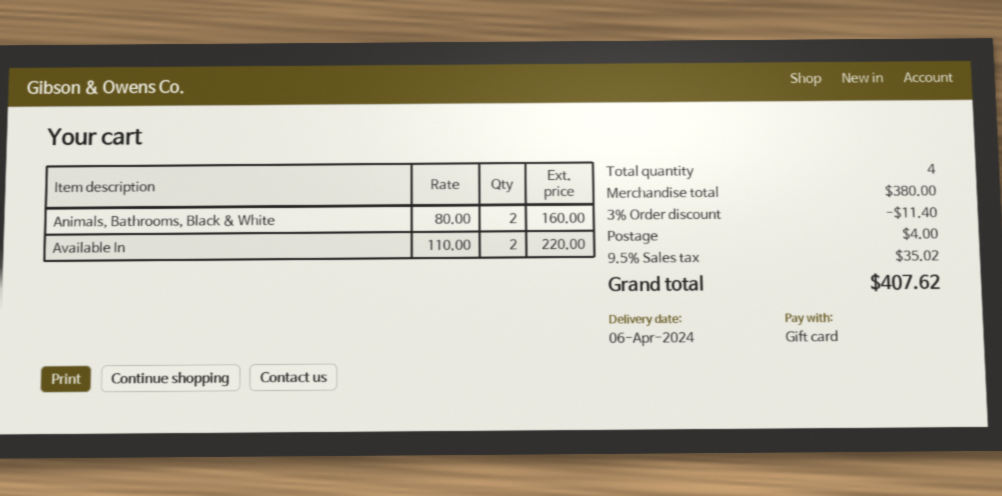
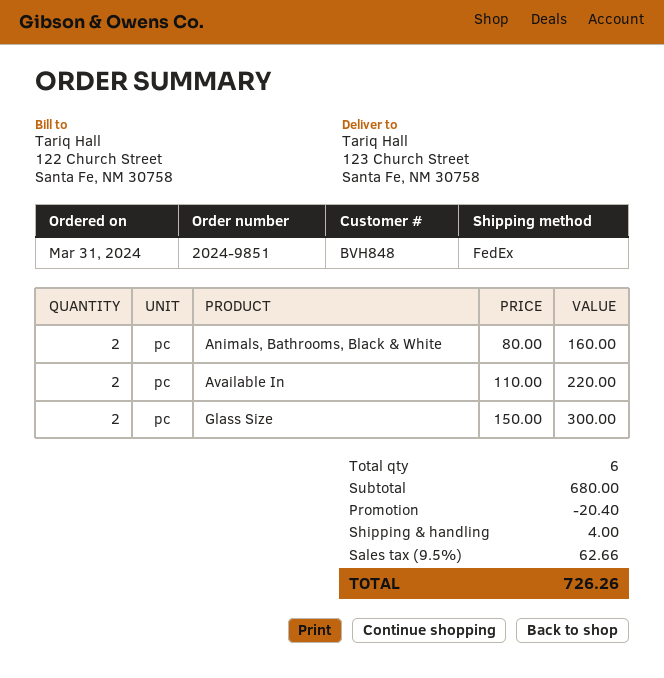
Glass Size: none -> 2 x 150.00 = 300.00
total quantity: 4 -> 6
subtotal: 380.00 -> 680.00
discount: 11.40 -> 20.40
tax: 9.5% = 35.02 -> 9.5% = 62.66
total: 407.62 -> 726.26

